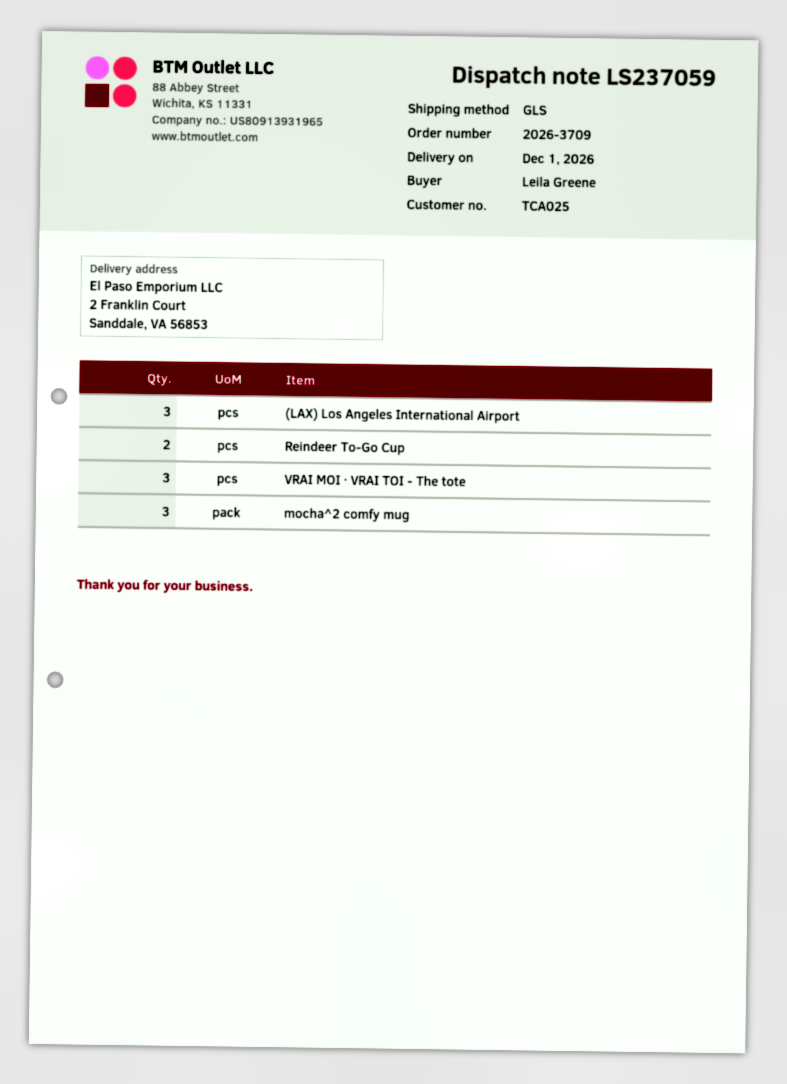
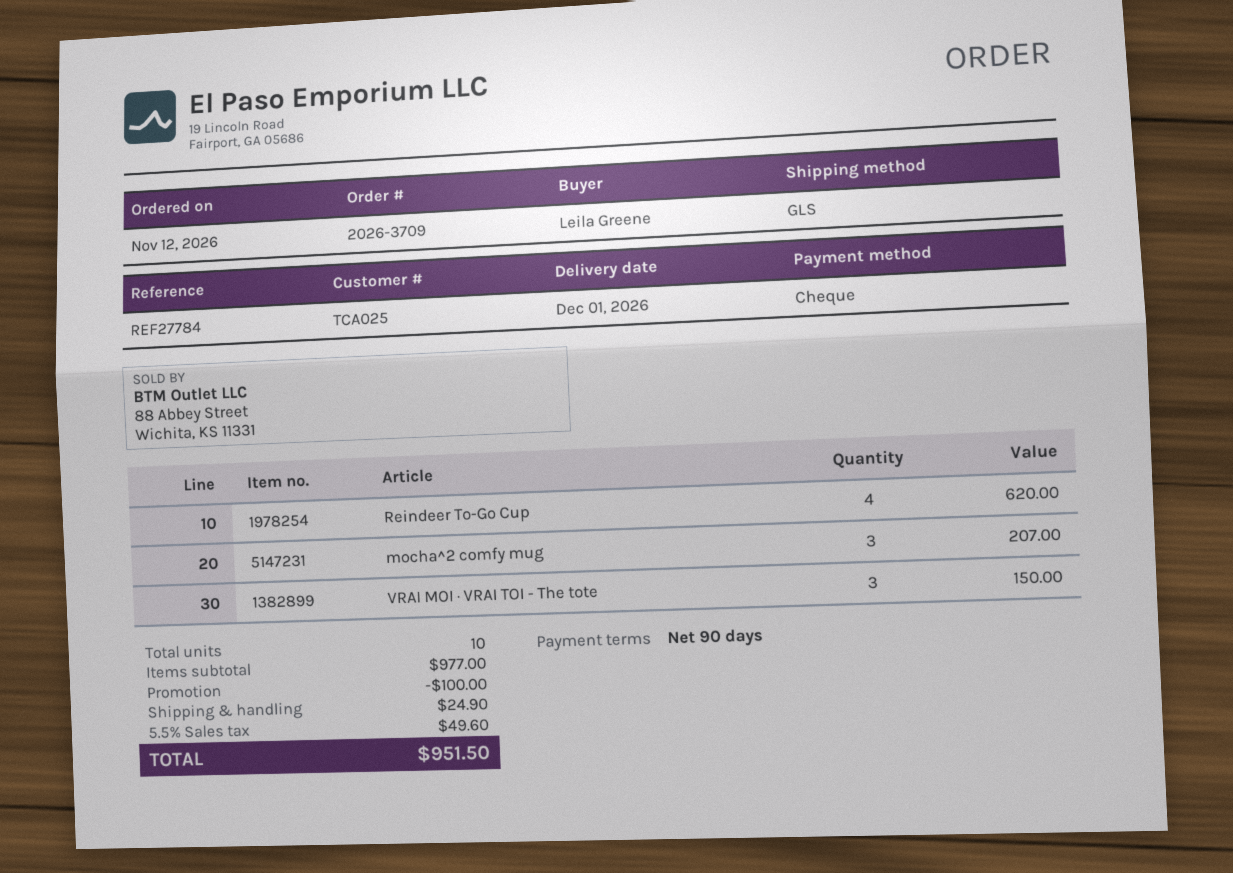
(LAX) Los Angeles International Airport: 3 -> none
Reindeer To-Go Cup: 2 -> 4

